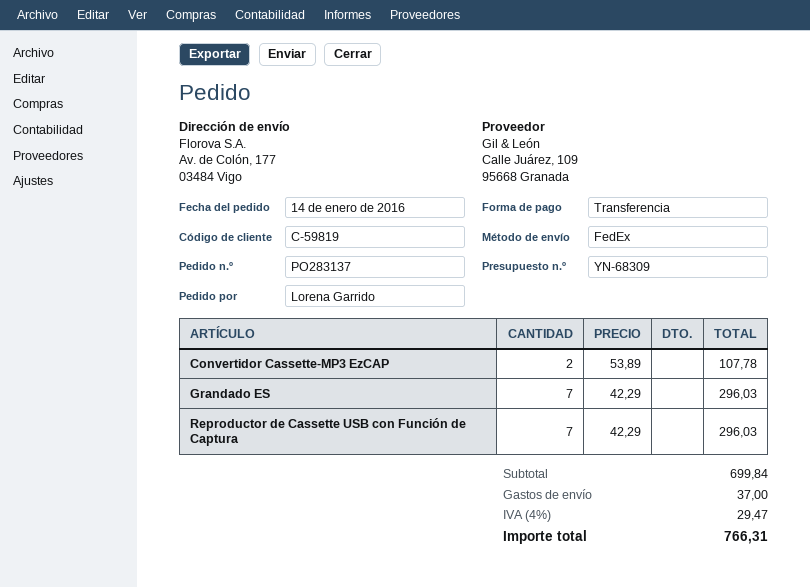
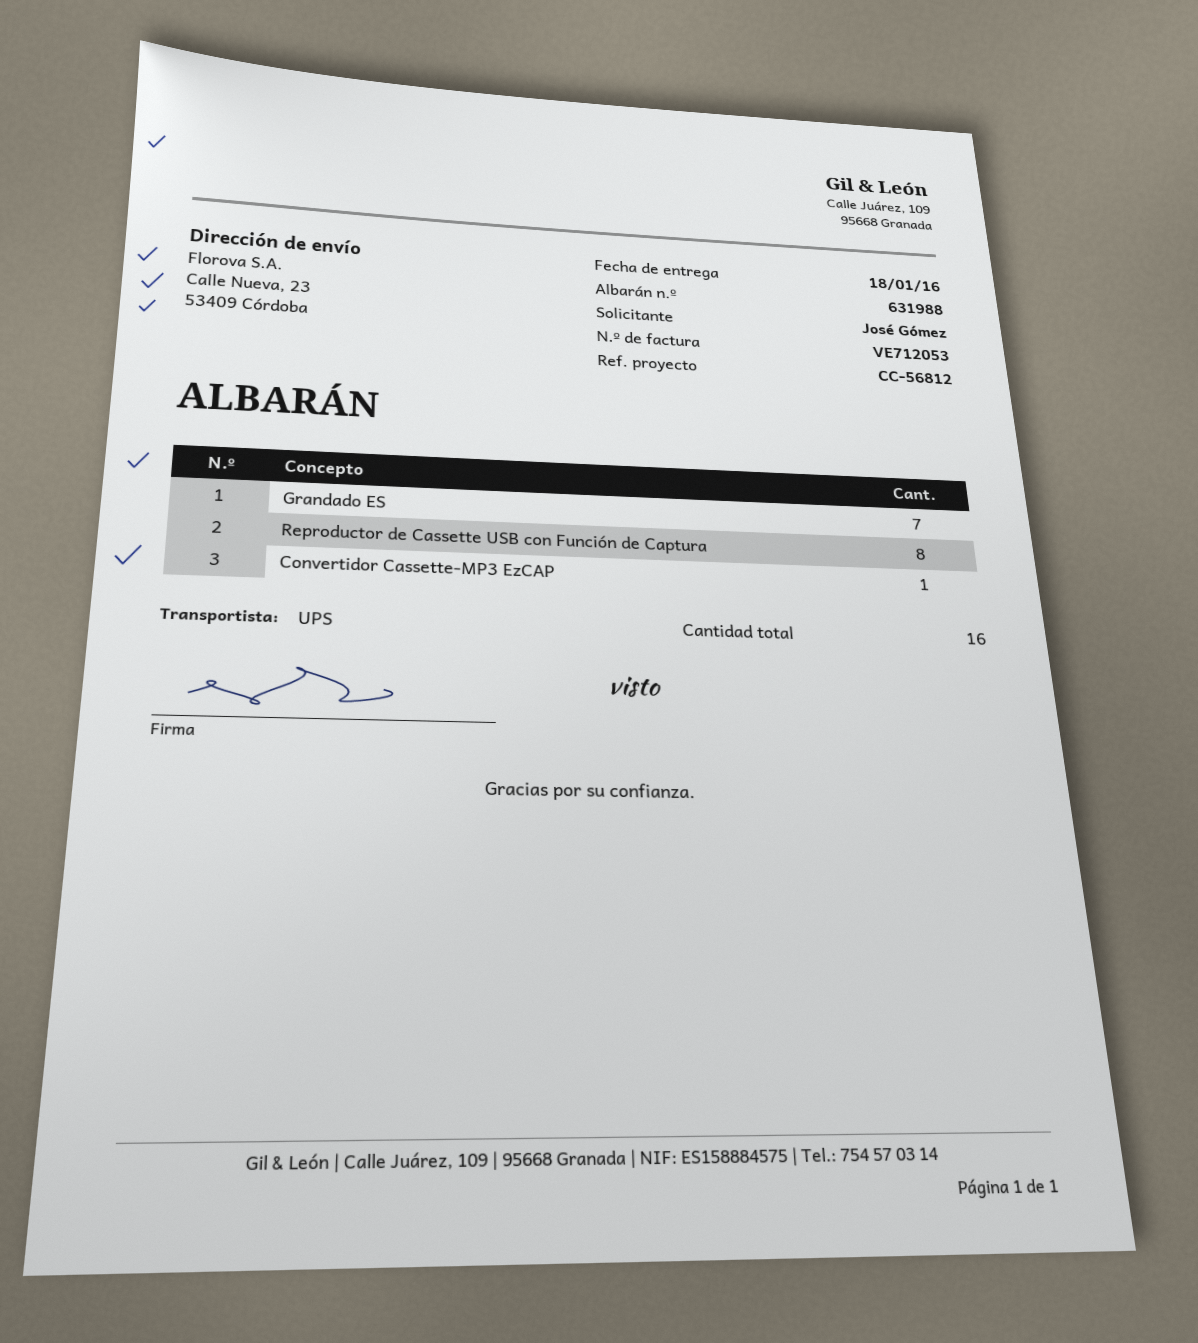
ordered by: Lorena Garrido -> José Gómez
shipping method: FedEx -> UPS
ship to: Av. de Colón, 177, 03484 Vigo -> Calle Nueva, 23, 53409 Córdoba
Convertidor Cassette‑MP3 EzCAP: 2 -> 1
Reproductor de Cassette USB con Función de Captura: 7 -> 8

